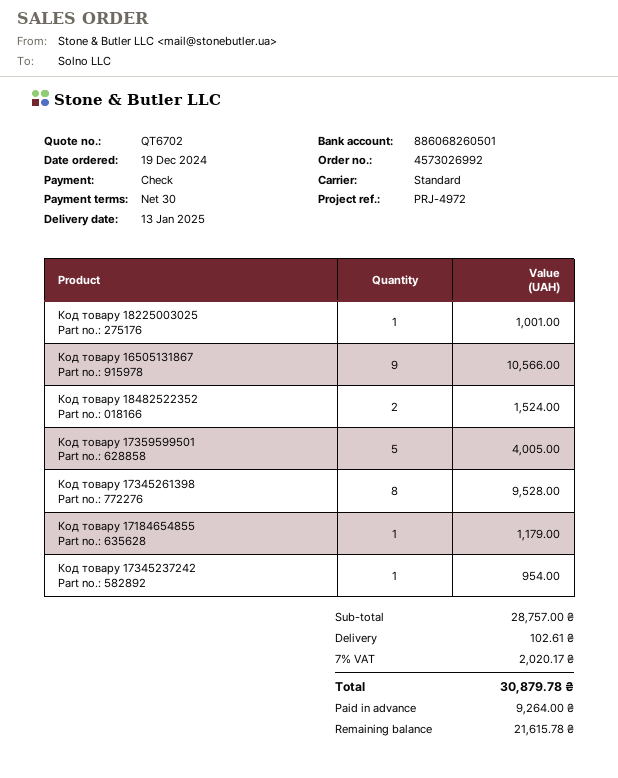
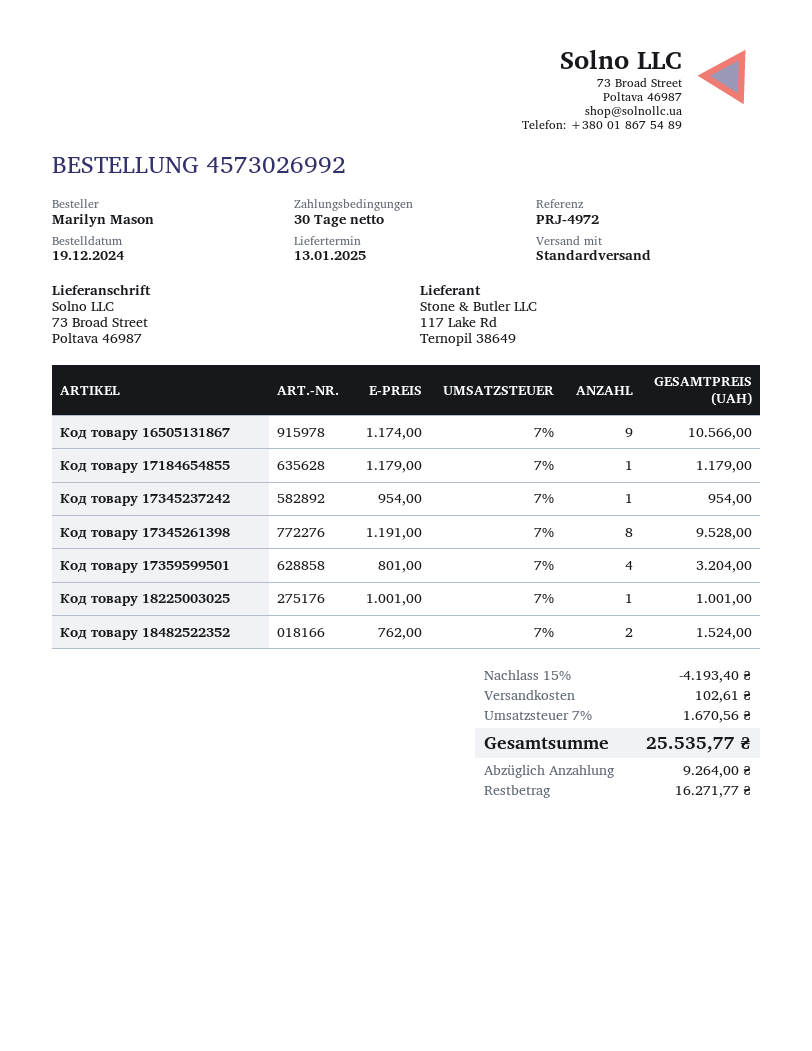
Код товару 17359599501: 5 for 4005.00 -> 4 for 3204.00
discount: none -> 15% = 4193.40
tax: 7% = 2020.17 -> 7% = 1670.56
total: 30879.78 -> 25535.77
balance: 21615.78 -> 16271.77

